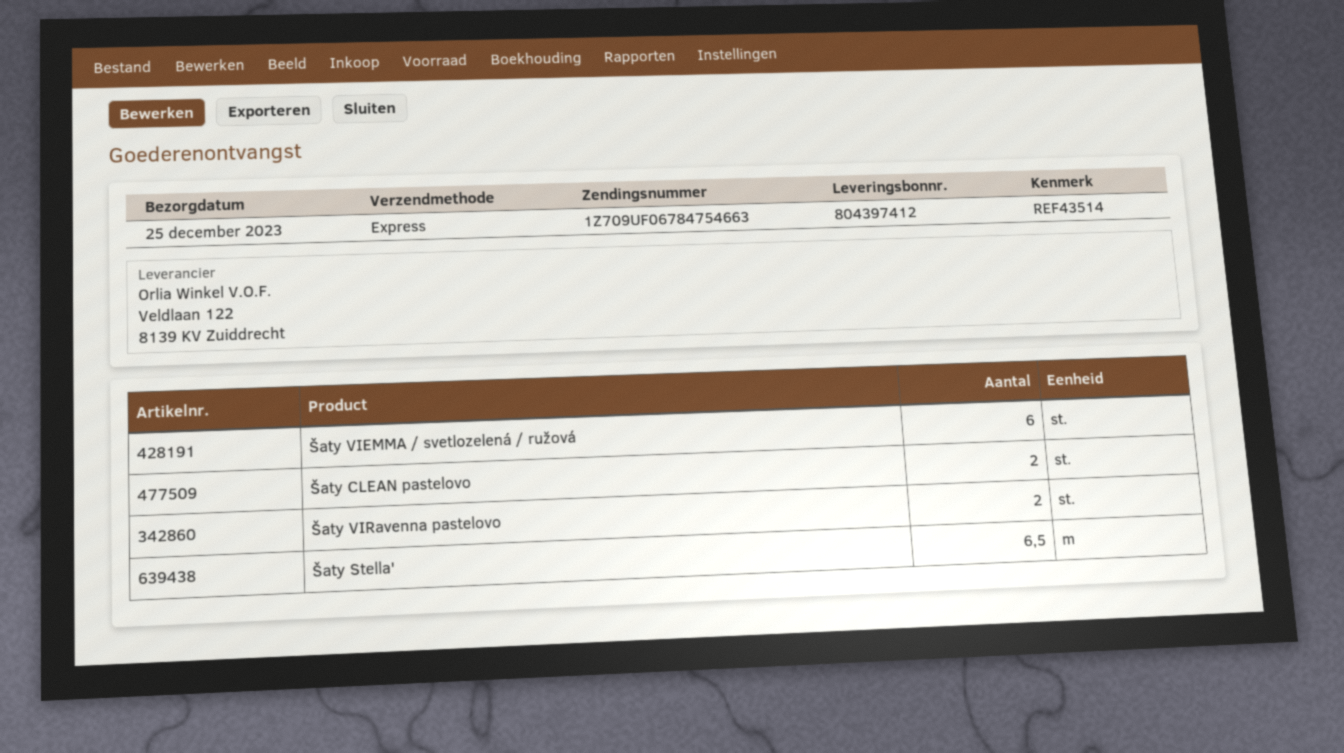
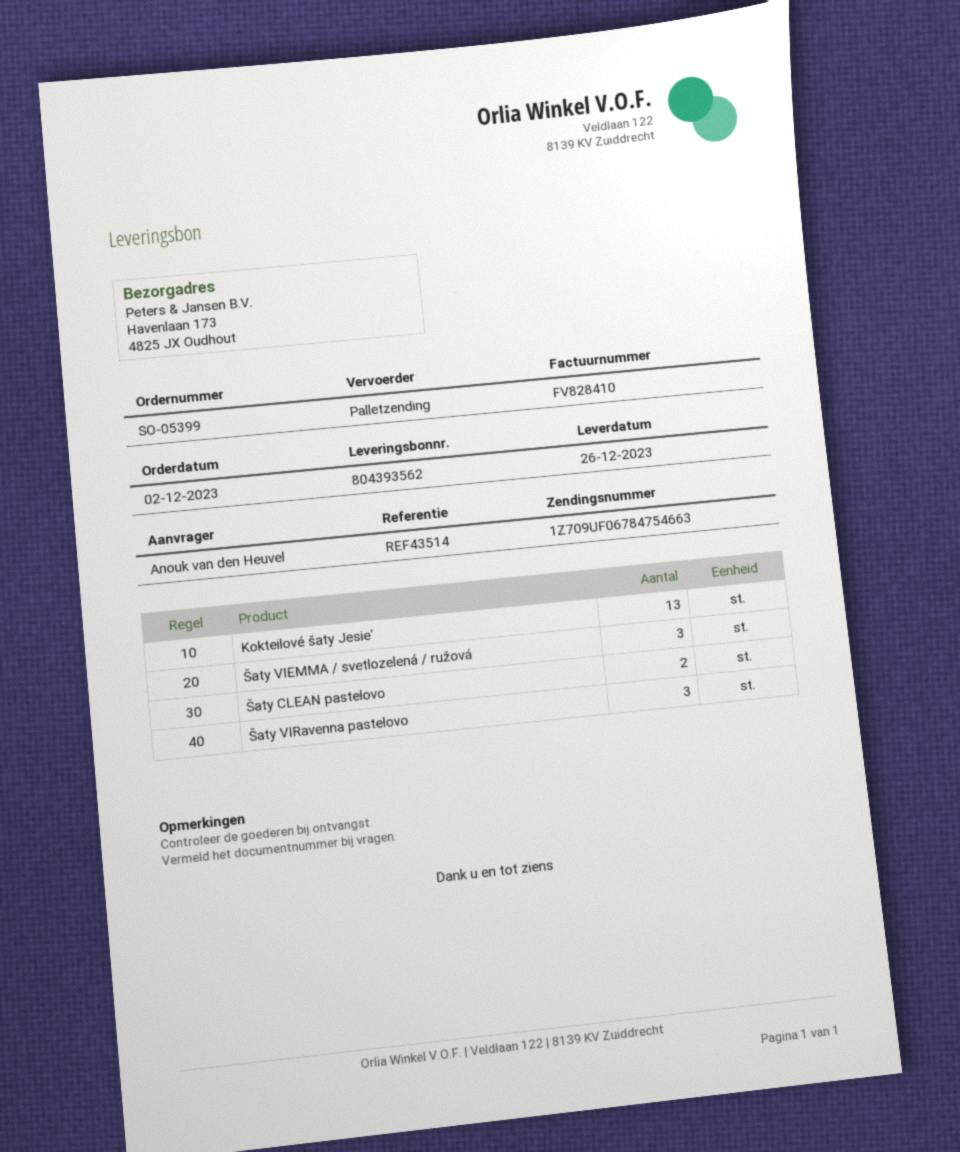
delivery note number: 804397412 -> 804393562
delivery date: 2023-12-25 -> 2023-12-26
shipping method: express -> pallet freight
Šaty VIEMMA / svetlozelená / ružová: 6 -> 3
Šaty VIRavenna pastelovo: 2 -> 3
Šaty Stella': 6.5 -> none
Kokteilové šaty Jesie': none -> 13

